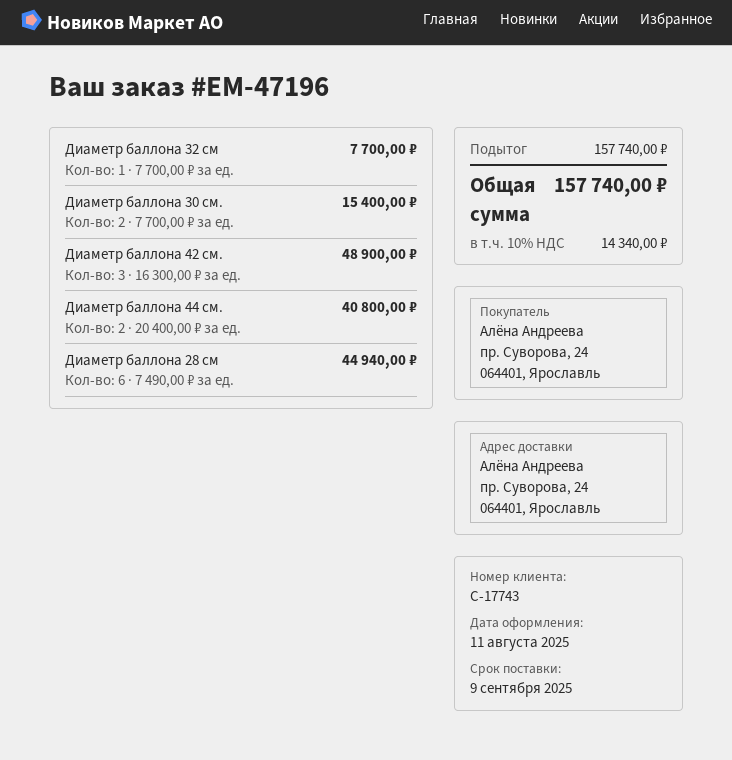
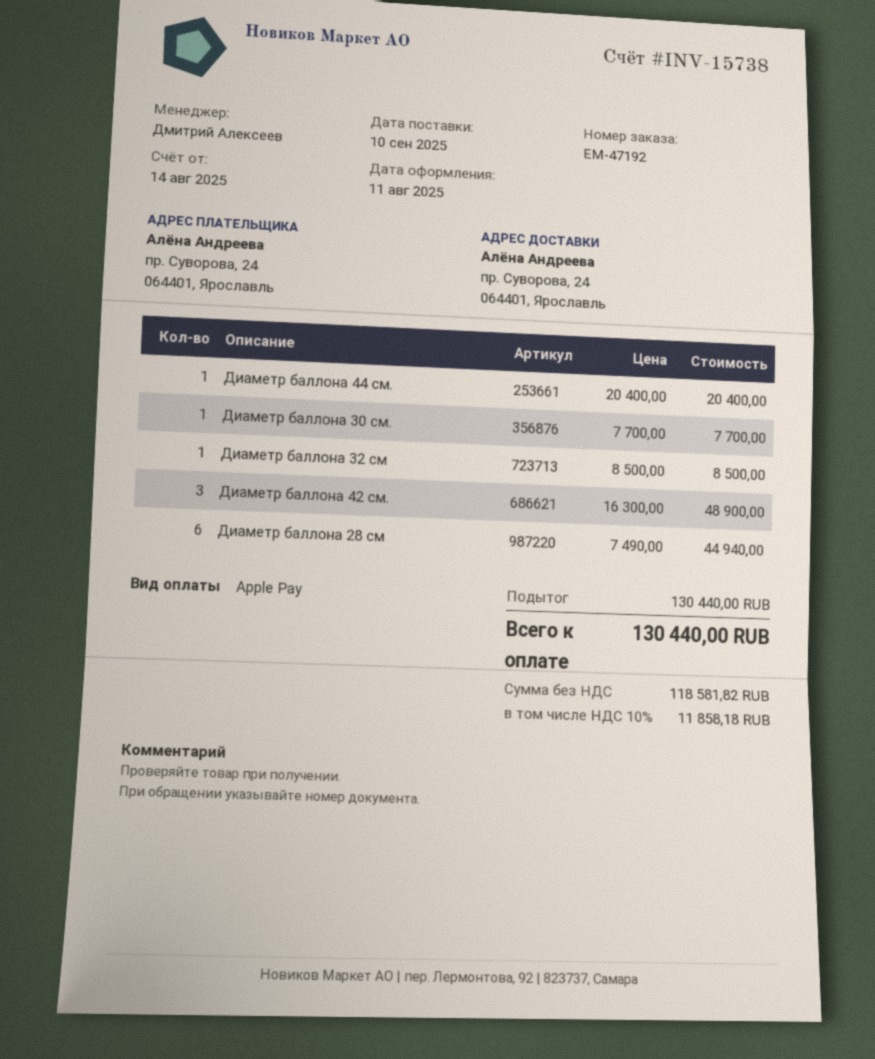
order number: EM-47196 -> EM-47192
delivery date: 2025-09-09 -> 2025-09-10
Диаметр баллона 32 см: 1 x 7700.00 = 7700.00 -> 1 x 8500.00 = 8500.00
Диаметр баллона 30 см.: 2 x 7700.00 = 15400.00 -> 1 x 7700.00 = 7700.00
Диаметр баллона 44 см.: 2 x 20400.00 = 40800.00 -> 1 x 20400.00 = 20400.00
subtotal: 157740.00 -> 130440.00
tax: 10% = 14340.00 -> 10% = 11858.18
total: 157740.00 -> 130440.00

